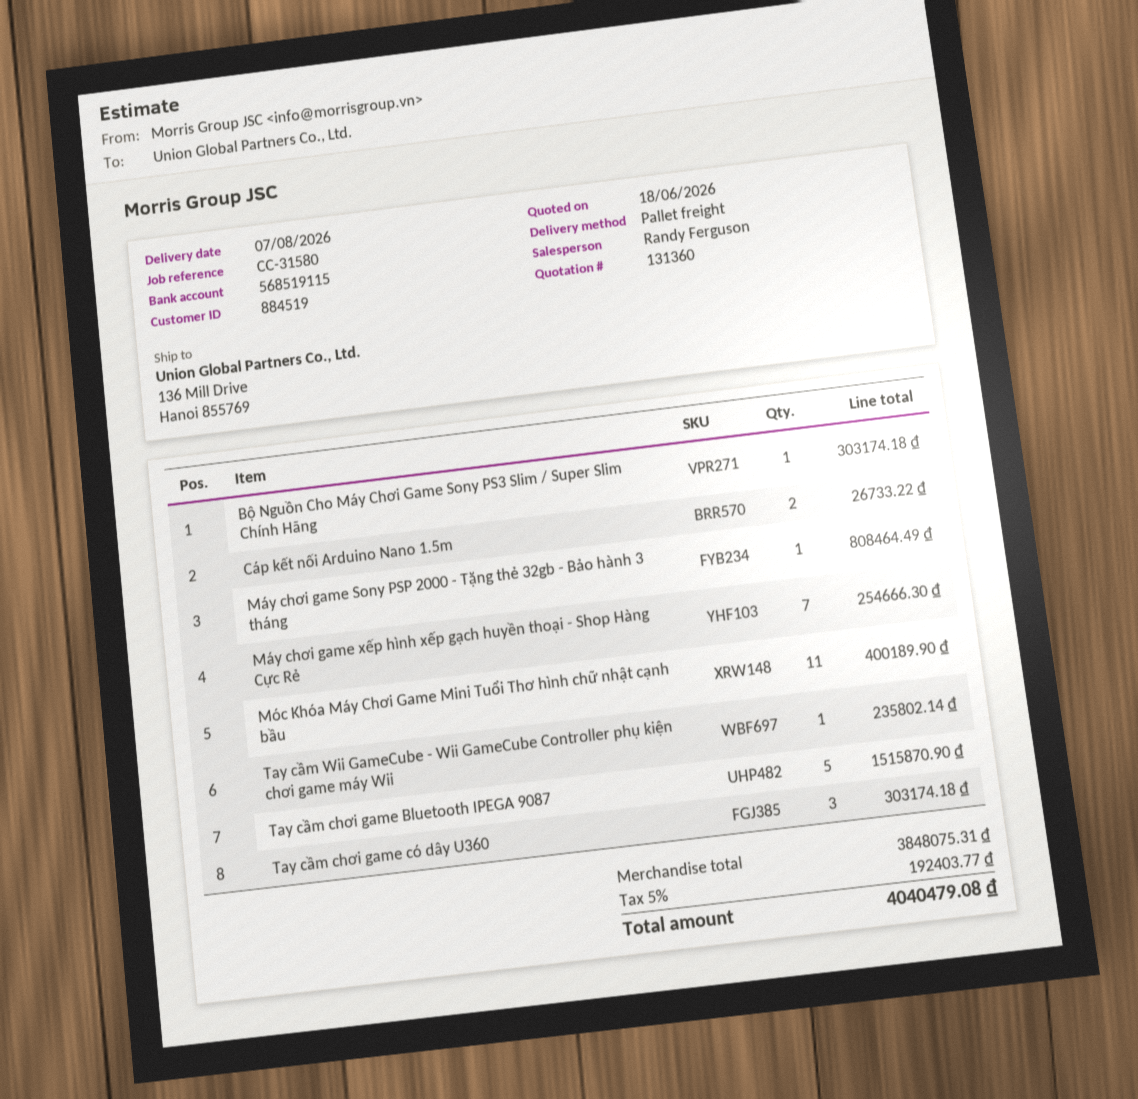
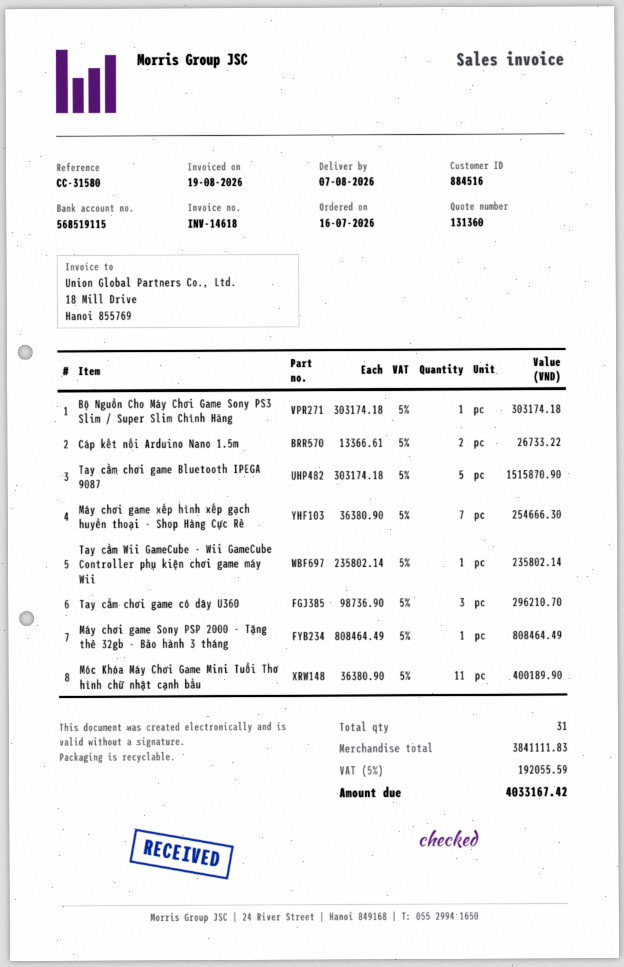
customer number: 884519 -> 884516
Tay cầm chơi game có dây U360: 3 for 303174.18 -> 3 for 296210.70
subtotal: 3848075.31 -> 3841111.83
tax: 5% = 192403.77 -> 5% = 192055.59
total: 4040479.08 -> 4033167.42

